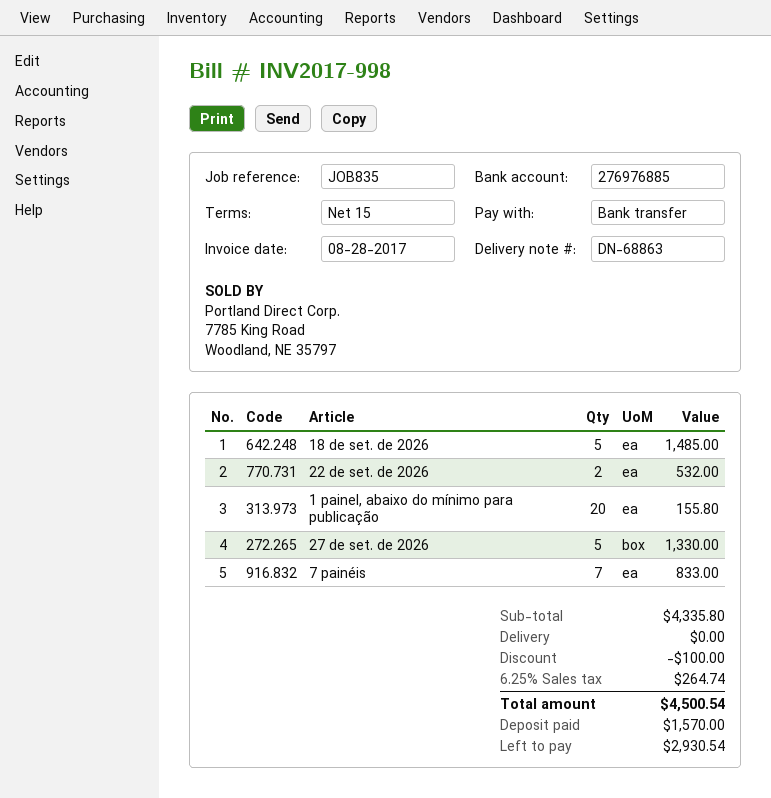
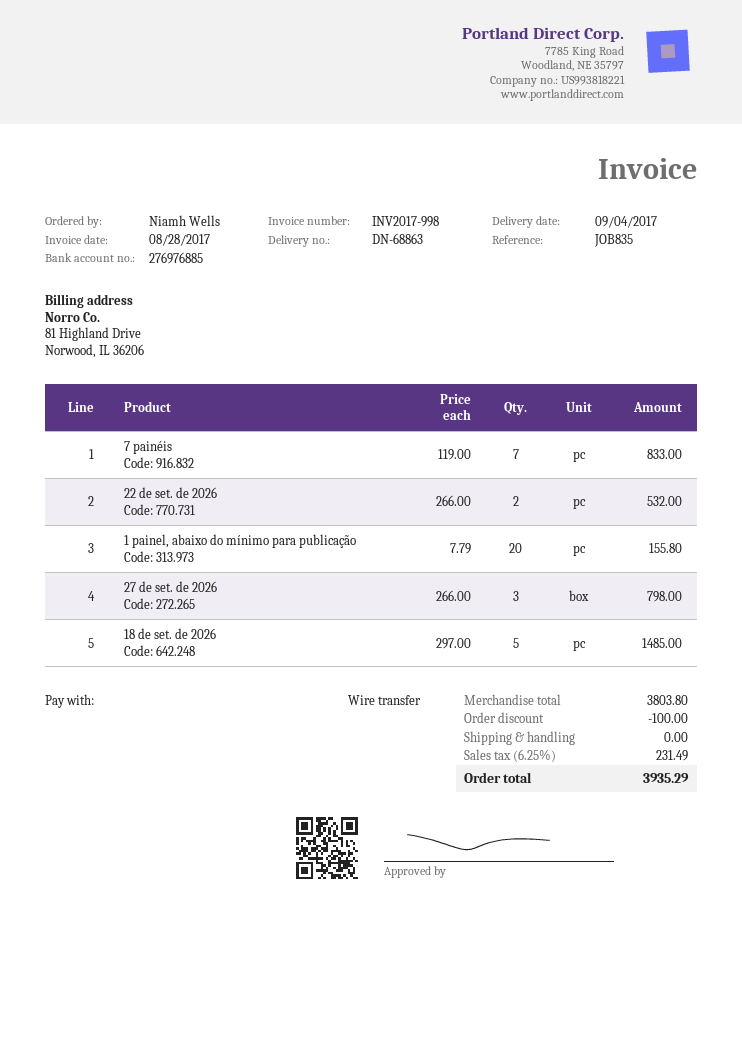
27 de set. de 2026: 5 for 1330.00 -> 3 for 798.00
subtotal: 4335.80 -> 3803.80
tax: 6.25% = 264.74 -> 6.25% = 231.49
total: 4500.54 -> 3935.29

